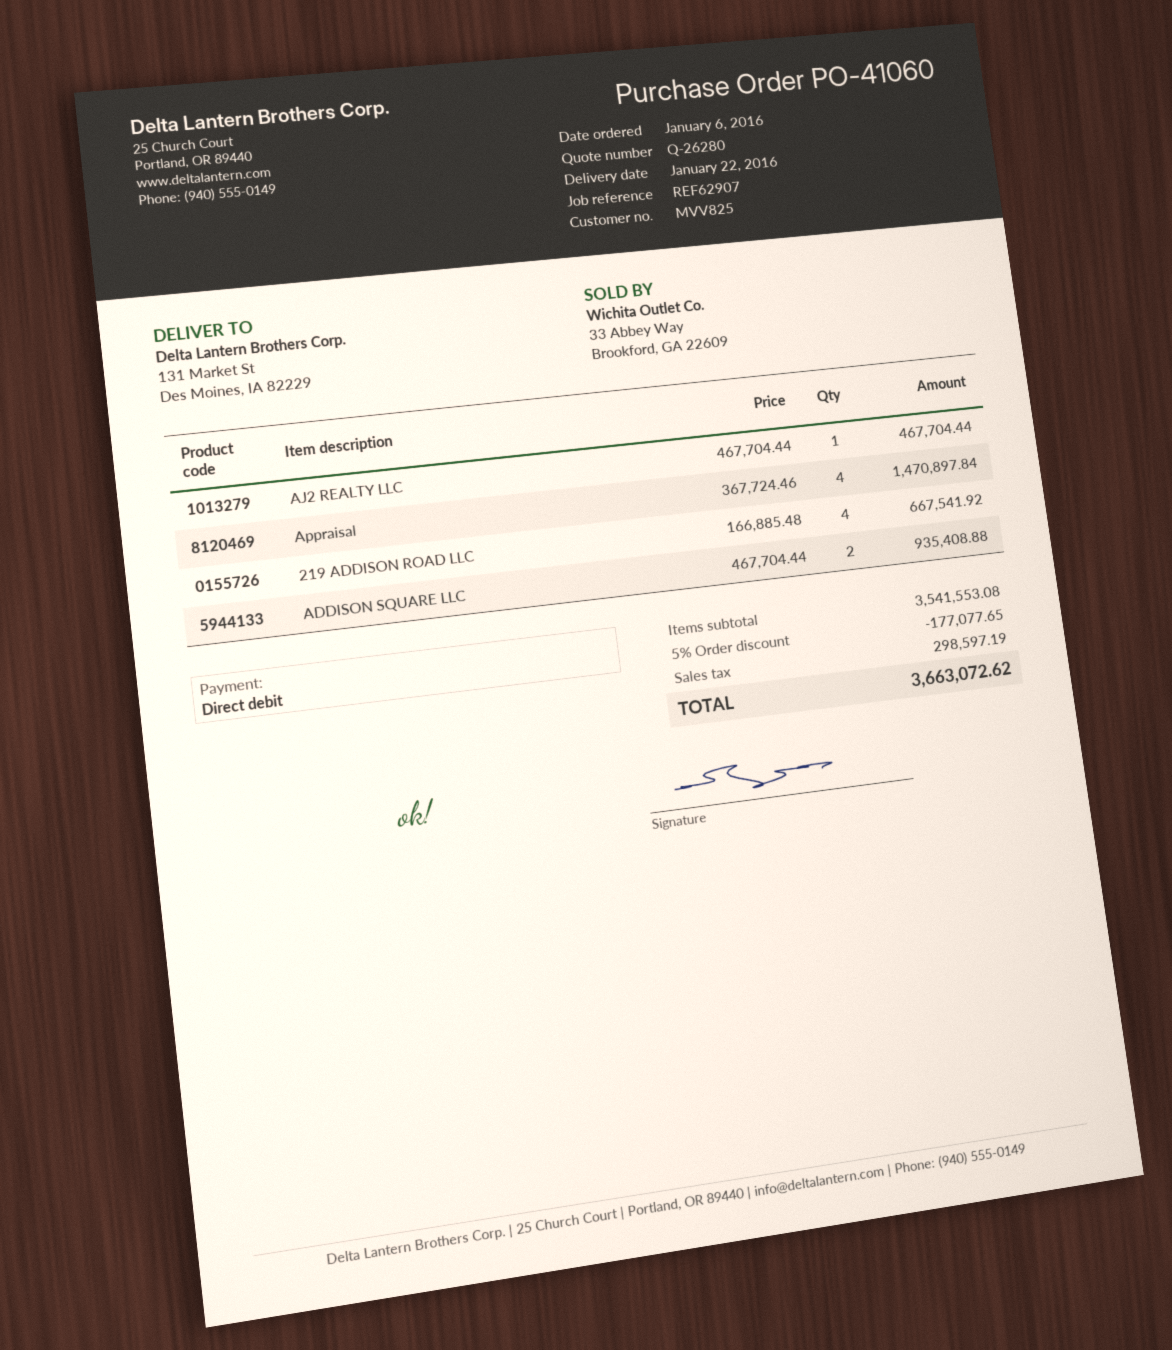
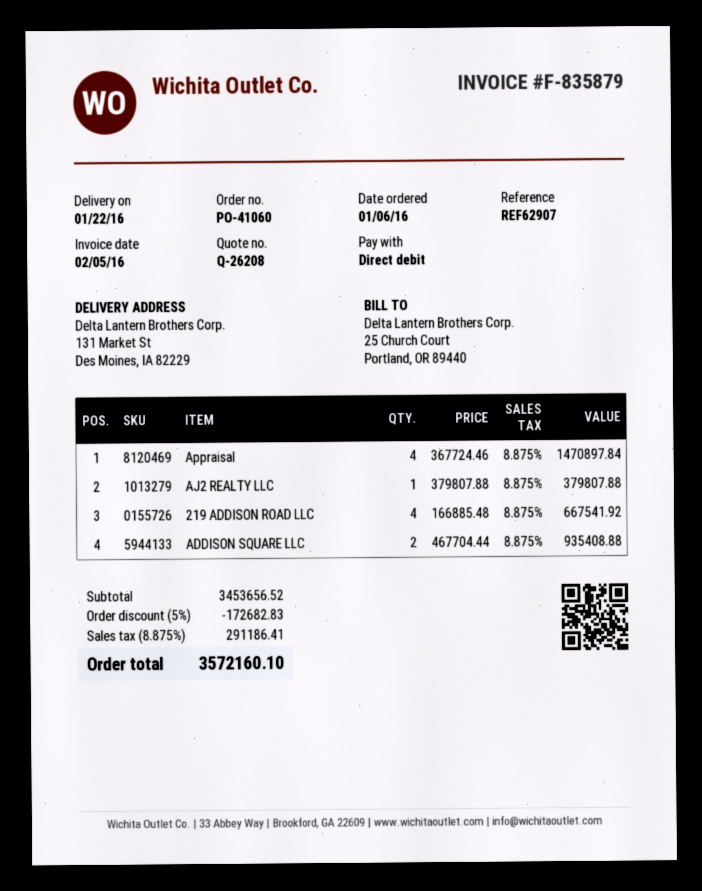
quote number: Q-26280 -> Q-26208
AJ2 REALTY LLC: 1 x 467704.44 = 467704.44 -> 1 x 379807.88 = 379807.88
subtotal: 3541553.08 -> 3453656.52
discount: 5% = 177077.65 -> 5% = 172682.83
tax: 298597.19 -> 291186.41
total: 3663072.62 -> 3572160.10

